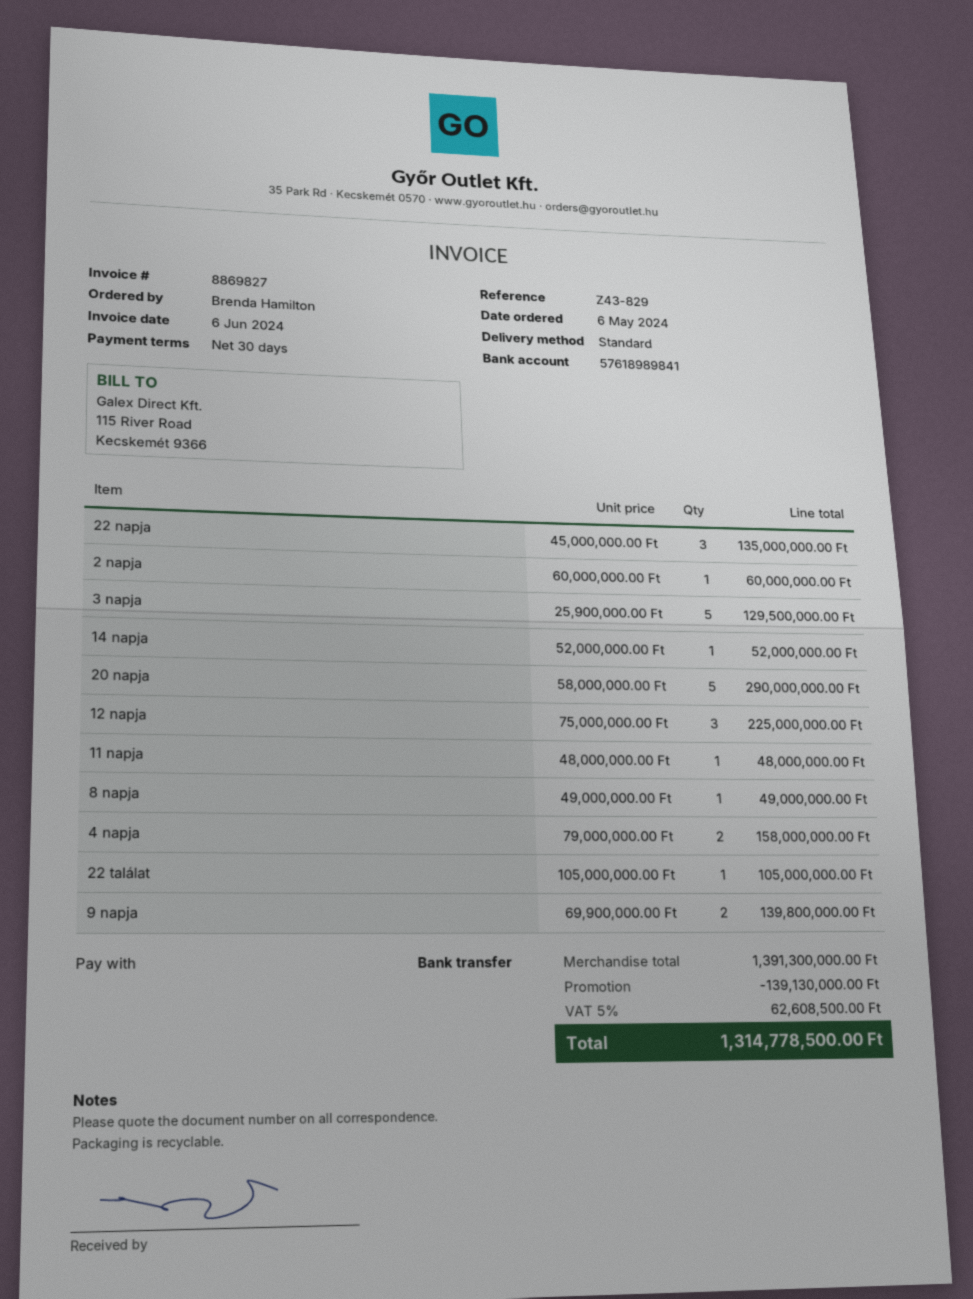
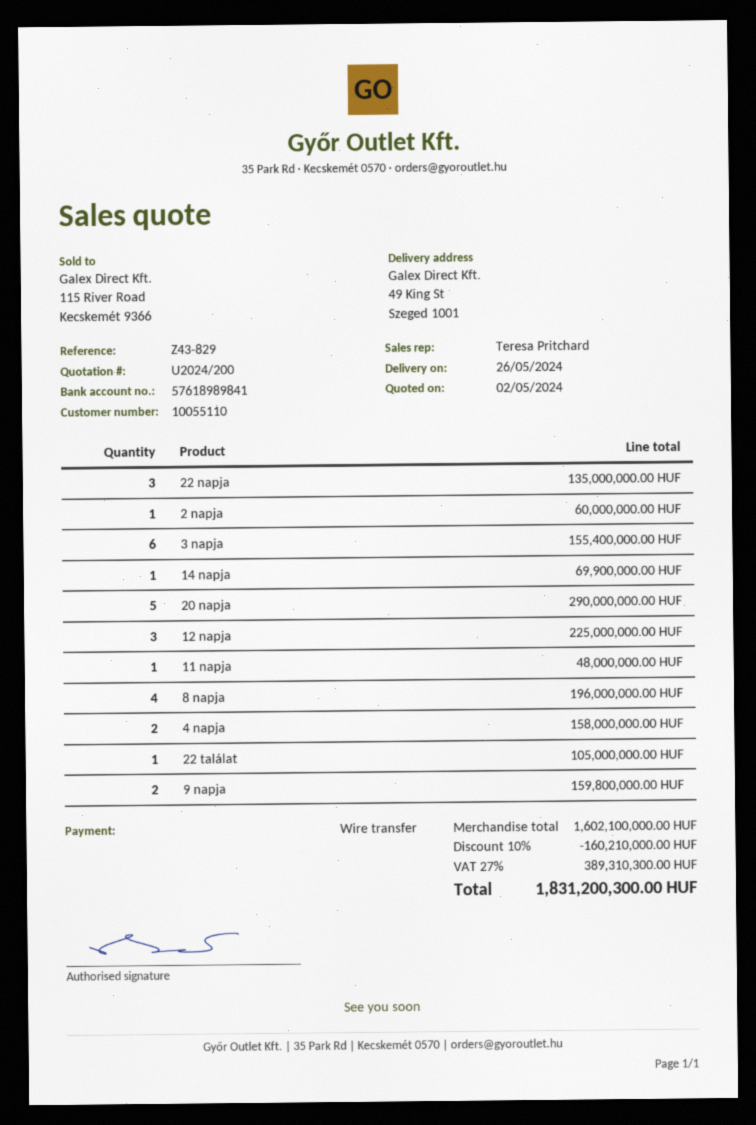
3 napja: 5 for 129500000.00 -> 6 for 155400000.00
14 napja: 1 for 52000000.00 -> 1 for 69900000.00
8 napja: 1 for 49000000.00 -> 4 for 196000000.00
9 napja: 2 for 139800000.00 -> 2 for 159800000.00
subtotal: 1391300000.00 -> 1602100000.00
discount: 139130000.00 -> 160210000.00
tax: 5% = 62608500.00 -> 27% = 389310300.00
total: 1314778500.00 -> 1831200300.00

